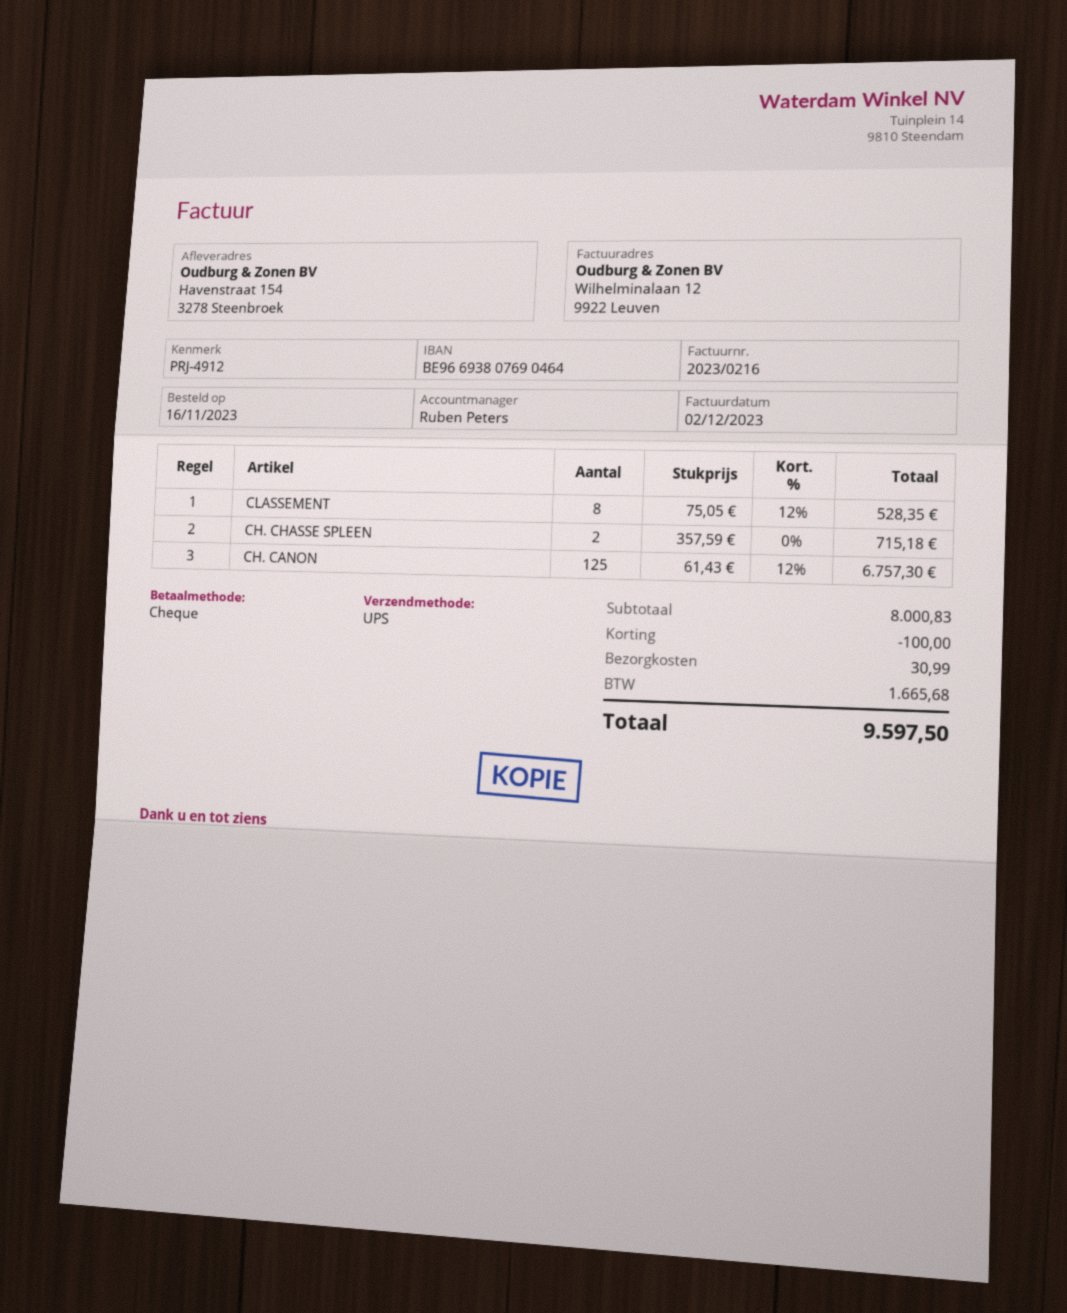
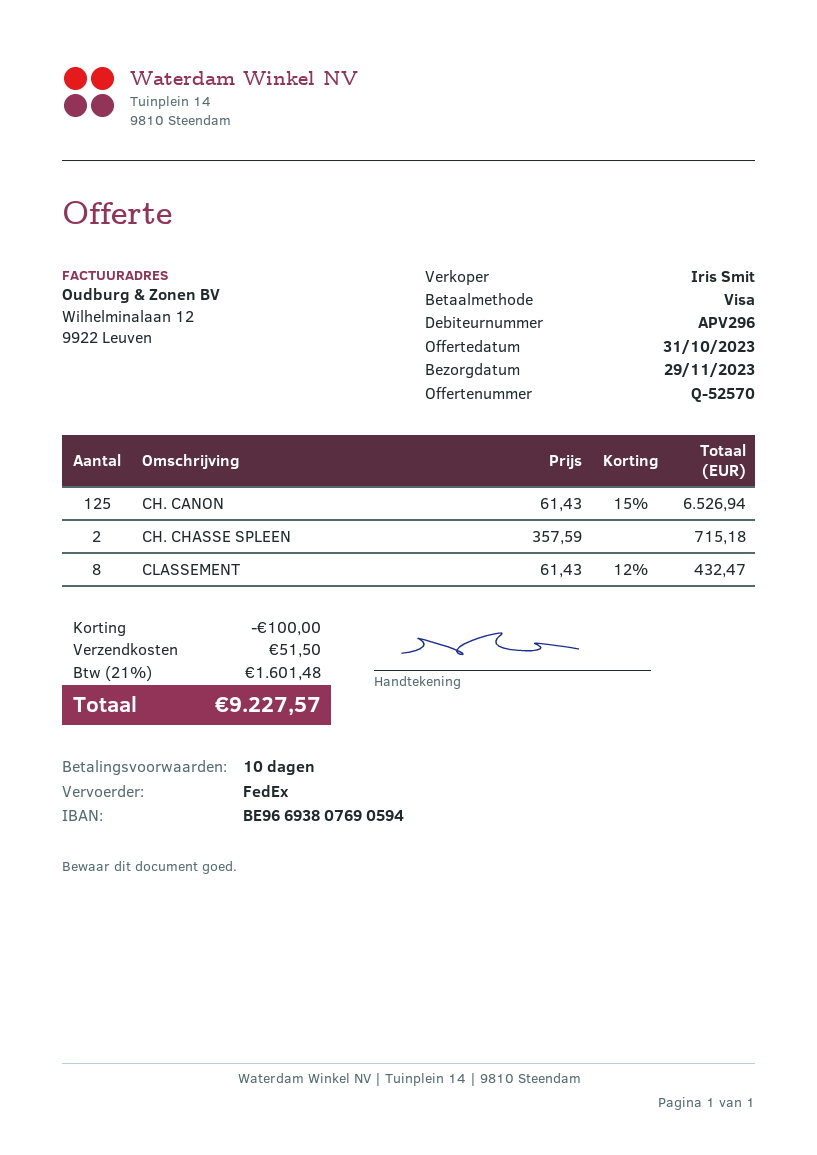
sales rep: Ruben Peters -> Iris Smit
payment method: cheque -> Visa
bank account: BE96693807690464 -> BE96693807690594
shipping method: UPS -> FedEx
CLASSEMENT: 8 x 75.05 - 12% = 528.35 -> 8 x 61.43 - 12% = 432.47
CH. CANON: 125 x 61.43 - 12% = 6757.30 -> 125 x 61.43 - 15% = 6526.94
shipping: 30.99 -> 51.50
tax: 1665.68 -> 1601.48
total: 9597.50 -> 9227.57

